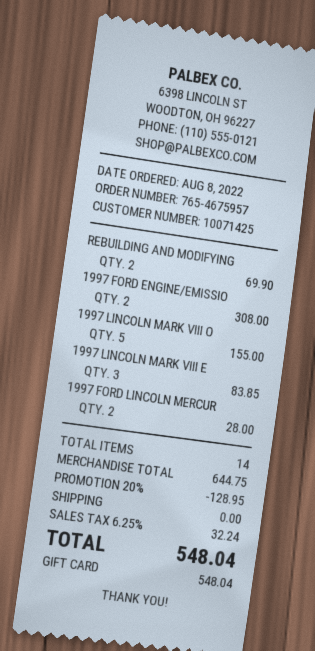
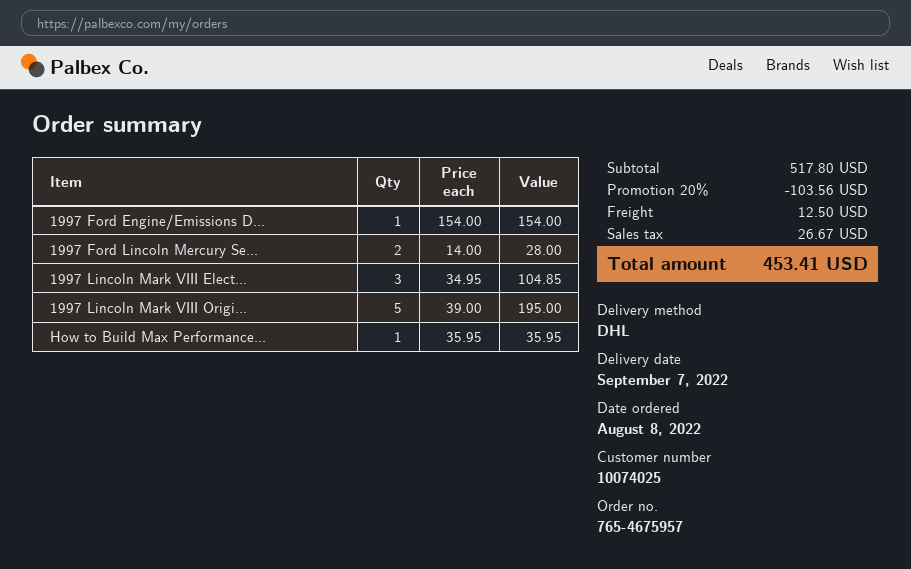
customer number: 10071425 -> 10074025
REBUILDING AND MODIFYING: 2 for 69.90 -> none
1997 FORD ENGINE/EMISSIO: 2 for 308.00 -> 1 for 154.00
1997 LINCOLN MARK VIII O: 5 for 155.00 -> 5 for 195.00
1997 LINCOLN MARK VIII E: 3 for 83.85 -> 3 for 104.85
How to Build Max Performance...: none -> 1 for 35.95
subtotal: 644.75 -> 517.80
discount: 20% = 128.95 -> 20% = 103.56
shipping: 0.00 -> 12.50
tax: 32.24 -> 26.67
total: 548.04 -> 453.41

